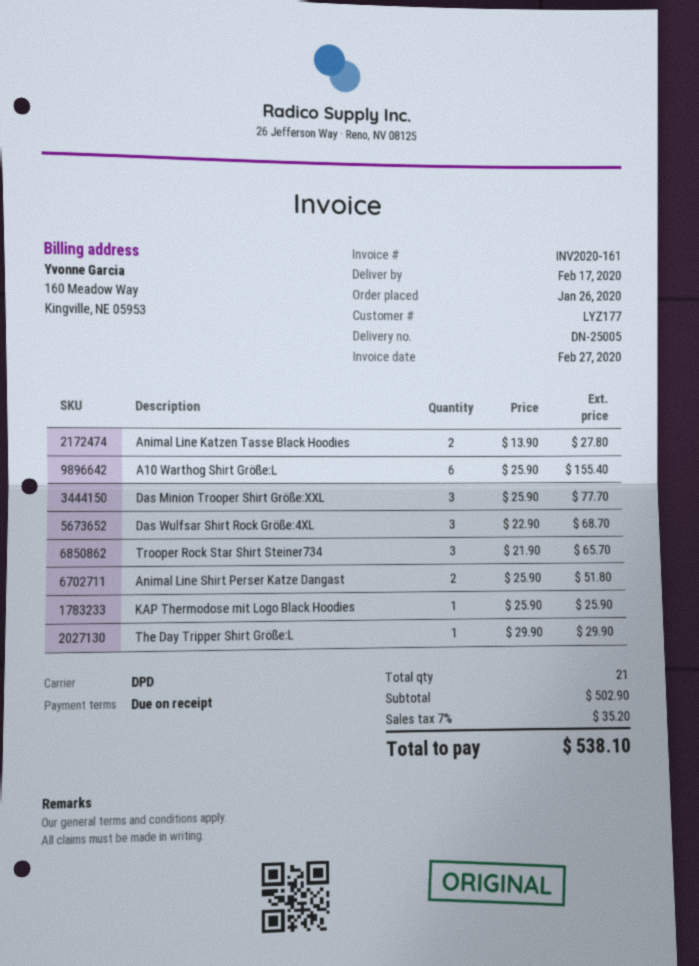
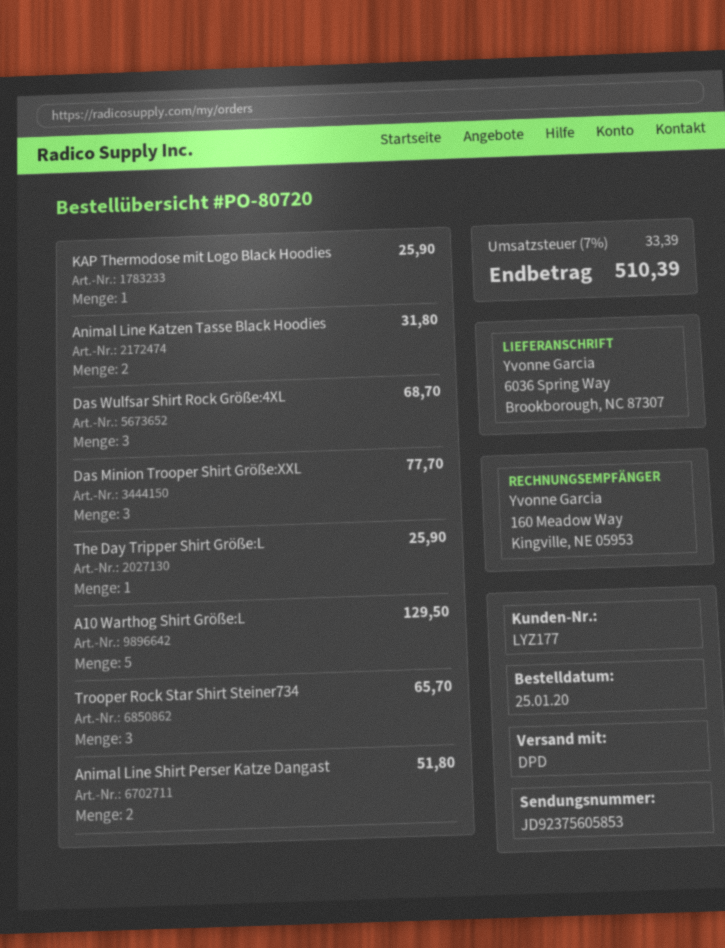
order date: 2020-01-26 -> 2020-01-25
Animal Line Katzen Tasse Black Hoodies: 2 for 27.80 -> 2 for 31.80
A10 Warthog Shirt Größe:L: 6 for 155.40 -> 5 for 129.50
The Day Tripper Shirt Größe:L: 1 for 29.90 -> 1 for 25.90
tax: 7% = 35.20 -> 7% = 33.39
total: 538.10 -> 510.39

